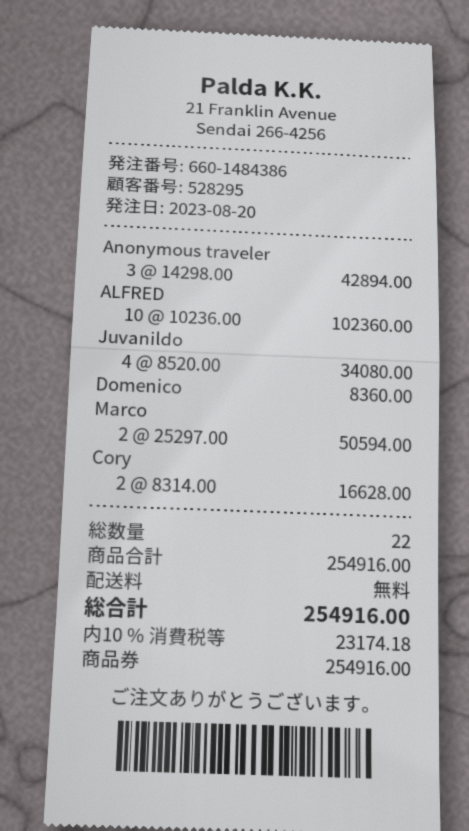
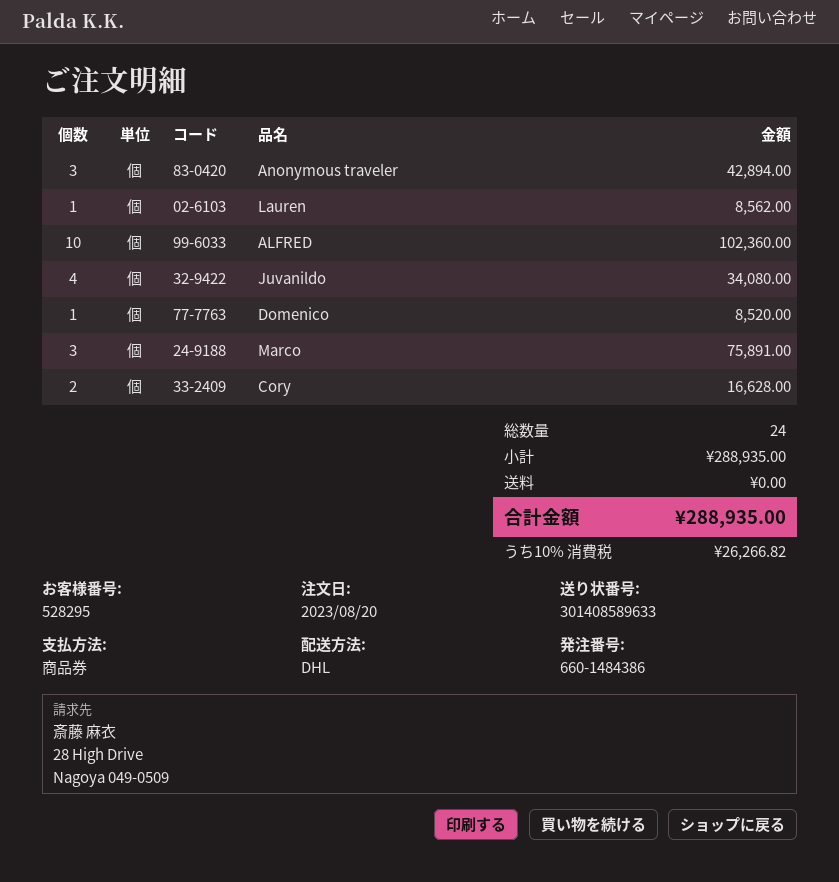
Domenico: 1 for 8360.00 -> 1 for 8520.00
Marco: 2 for 50594.00 -> 3 for 75891.00
Lauren: none -> 1 for 8562.00
total quantity: 22 -> 24
subtotal: 254916.00 -> 288935.00
tax: 10% = 23174.18 -> 10% = 26266.82
total: 254916.00 -> 288935.00

